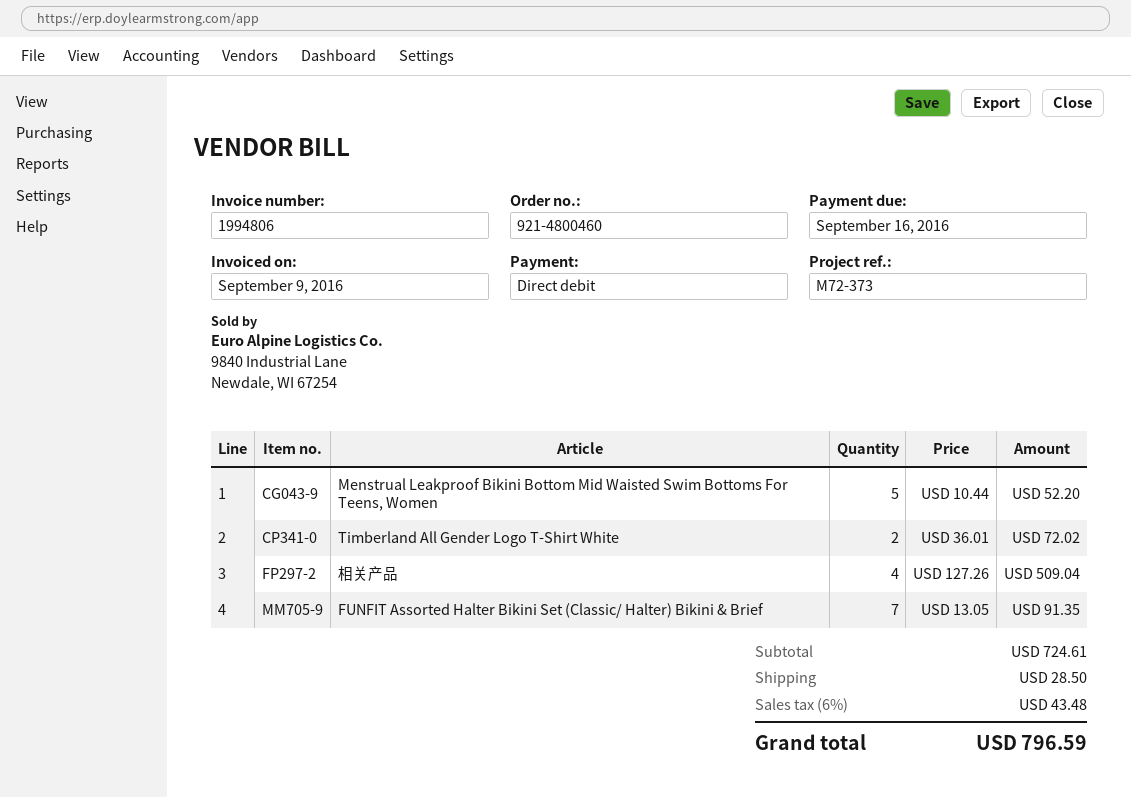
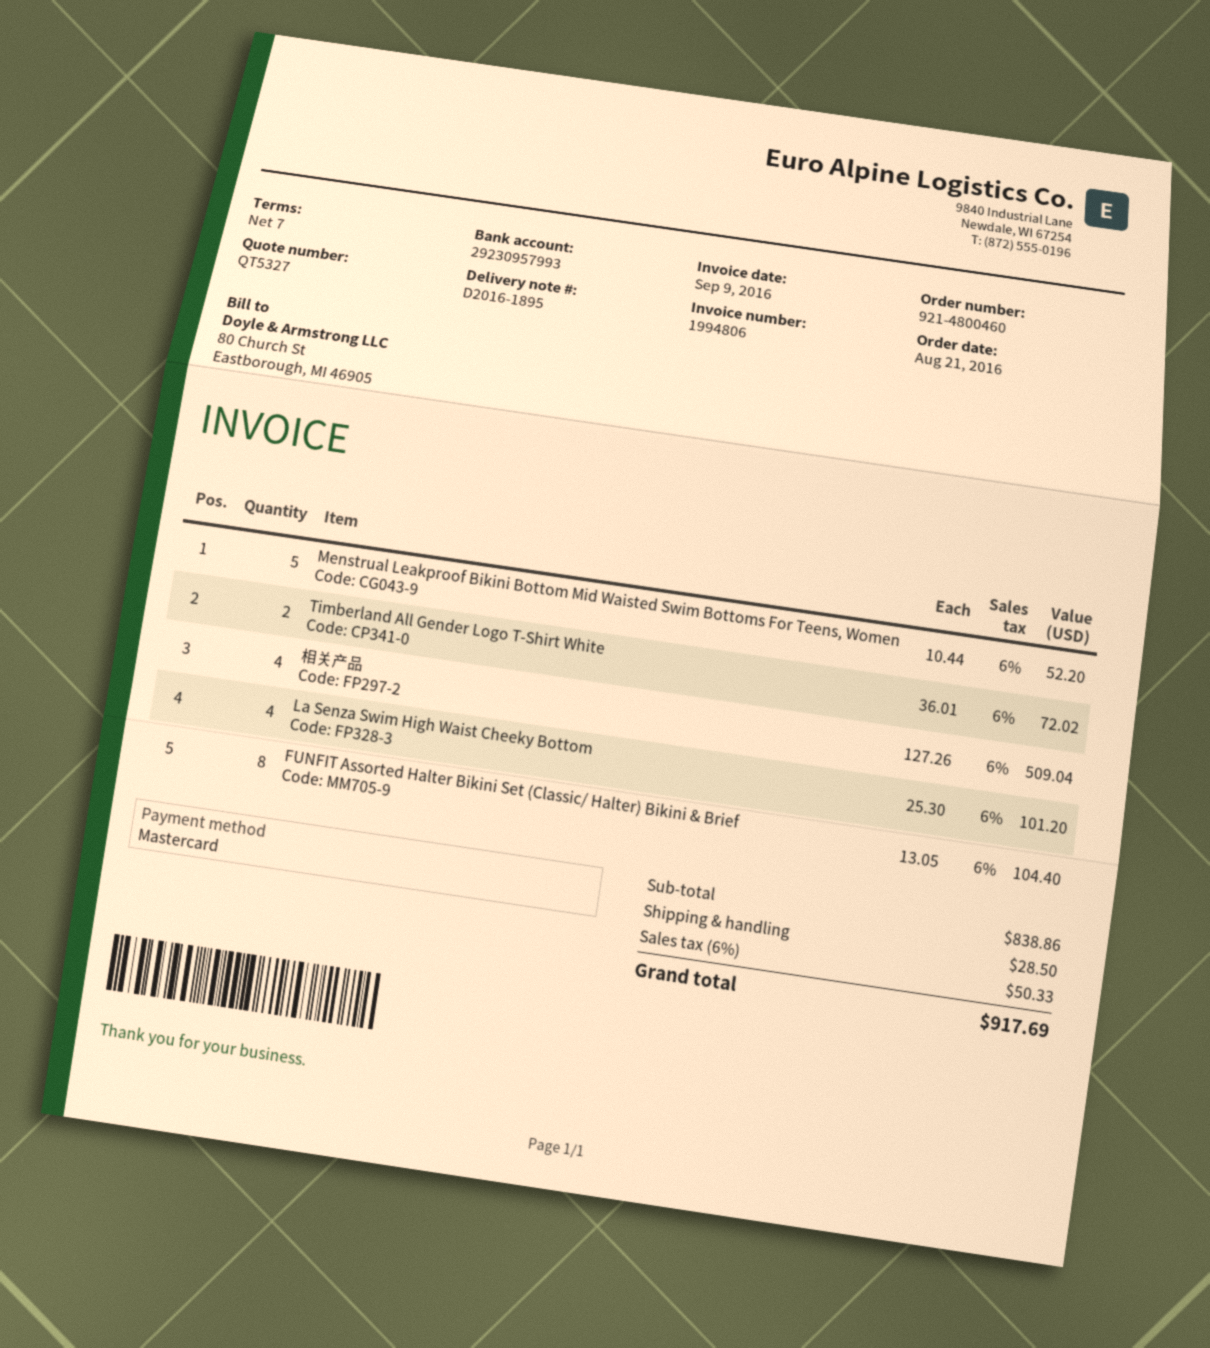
payment method: direct debit -> Mastercard
FUNFIT Assorted Halter Bikini Set (Classic/ Halter) Bikini & Brief: 7 x 13.05 = 91.35 -> 8 x 13.05 = 104.40
La Senza Swim High Waist Cheeky Bottom: none -> 4 x 25.30 = 101.20
subtotal: 724.61 -> 838.86
tax: 6% = 43.48 -> 6% = 50.33
total: 796.59 -> 917.69

